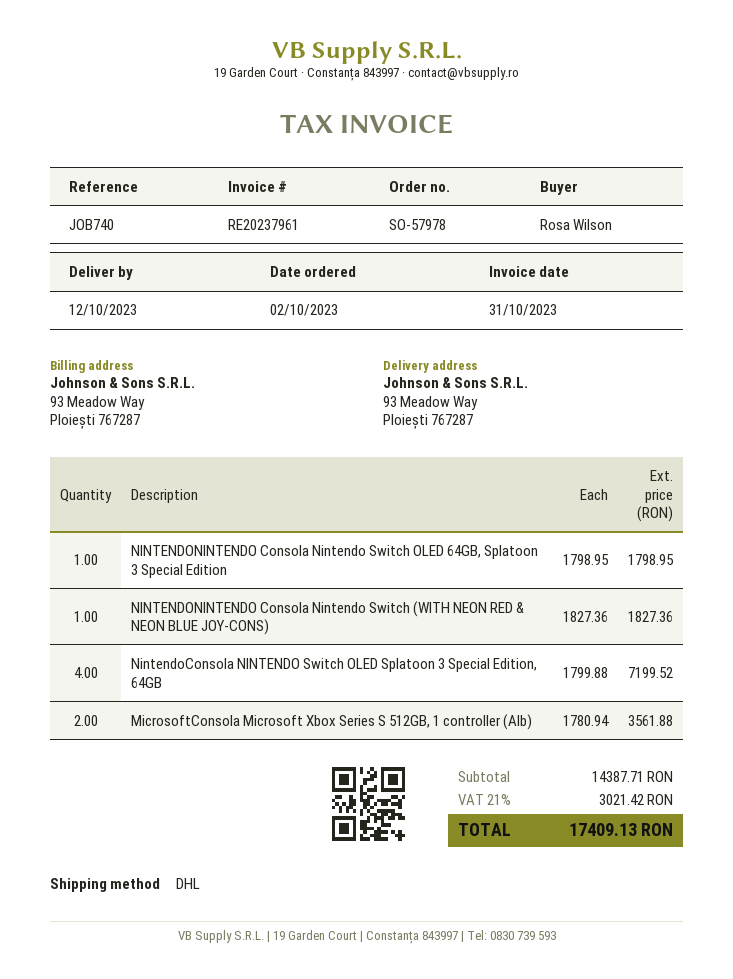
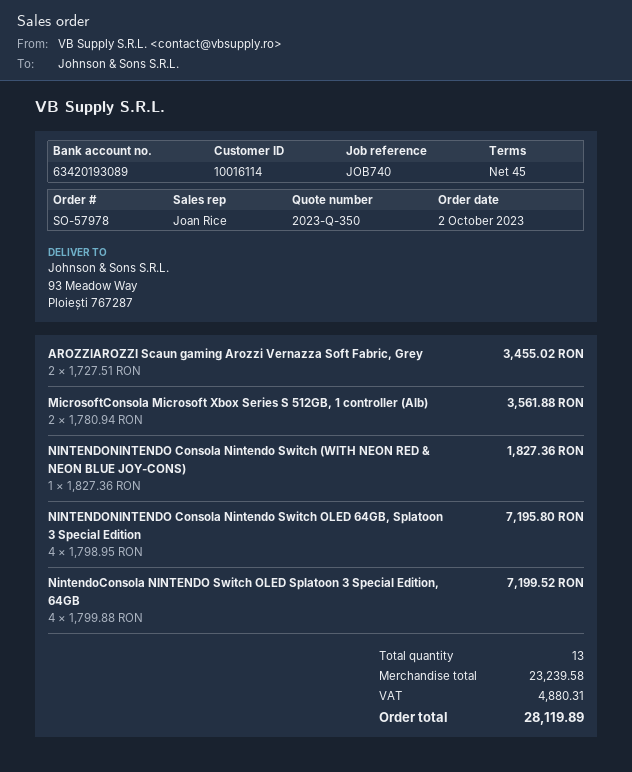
NINTENDONINTENDO Consola Nintendo Switch OLED 64GB, Splatoon 3 Special Edition: 1 x 1798.95 = 1798.95 -> 4 x 1798.95 = 7195.80
AROZZIAROZZI Scaun gaming Arozzi Vernazza Soft Fabric, Grey: none -> 2 x 1727.51 = 3455.02
subtotal: 14387.71 -> 23239.58
tax: 3021.42 -> 4880.31
total: 17409.13 -> 28119.89

